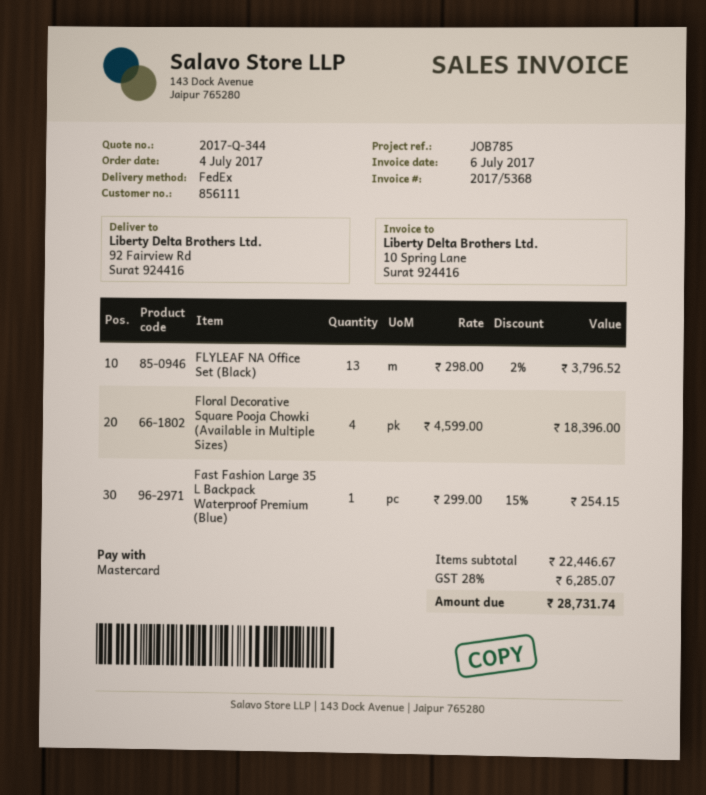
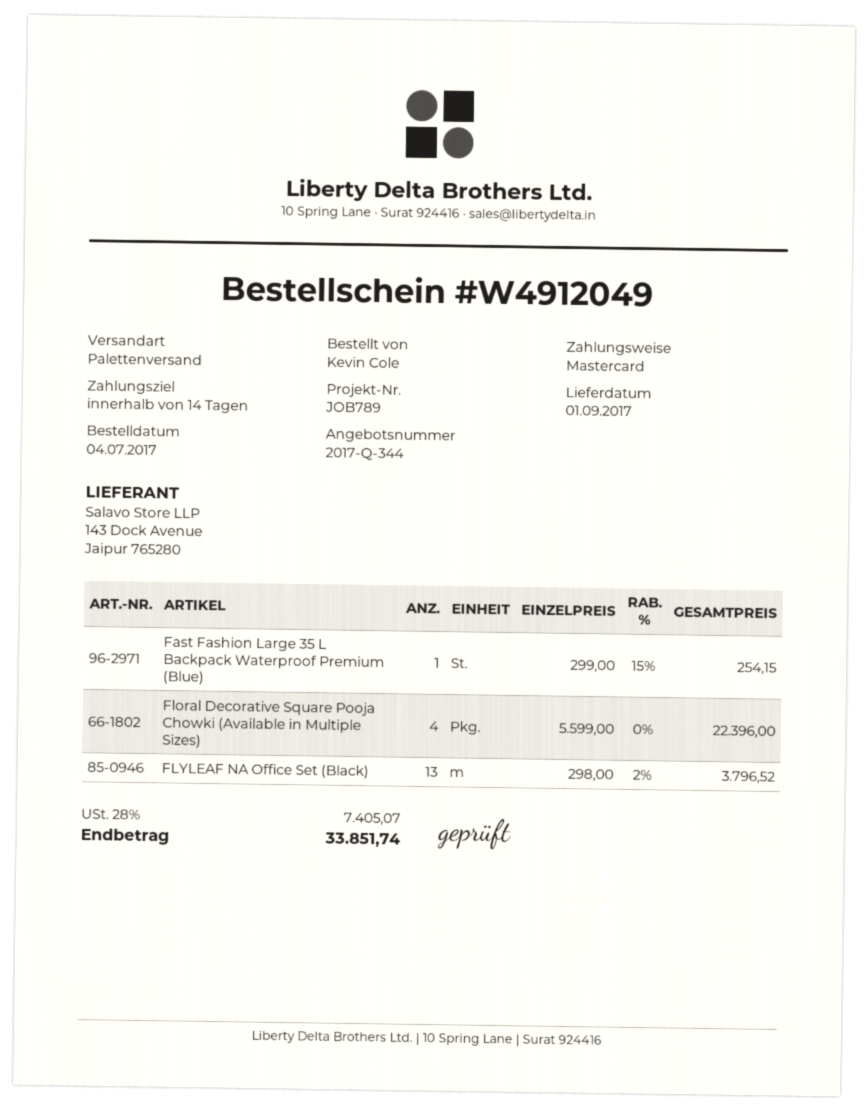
reference: JOB785 -> JOB789
shipping method: FedEx -> pallet freight
Floral Decorative Square Pooja Chowki (Available in Multiple Sizes): 4 x 4599.00 = 18396.00 -> 4 x 5599.00 = 22396.00
tax: 28% = 6285.07 -> 28% = 7405.07
total: 28731.74 -> 33851.74

